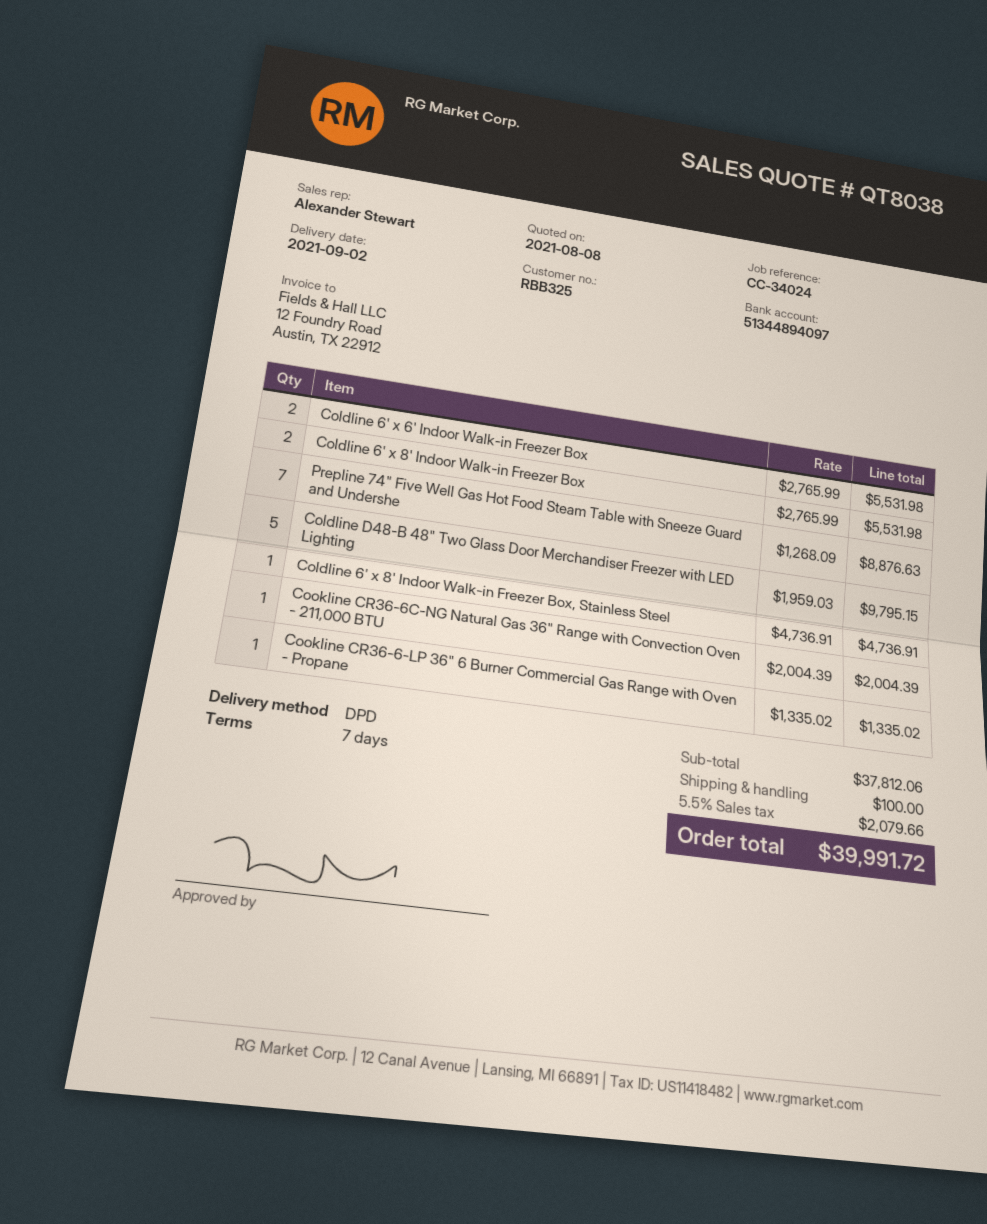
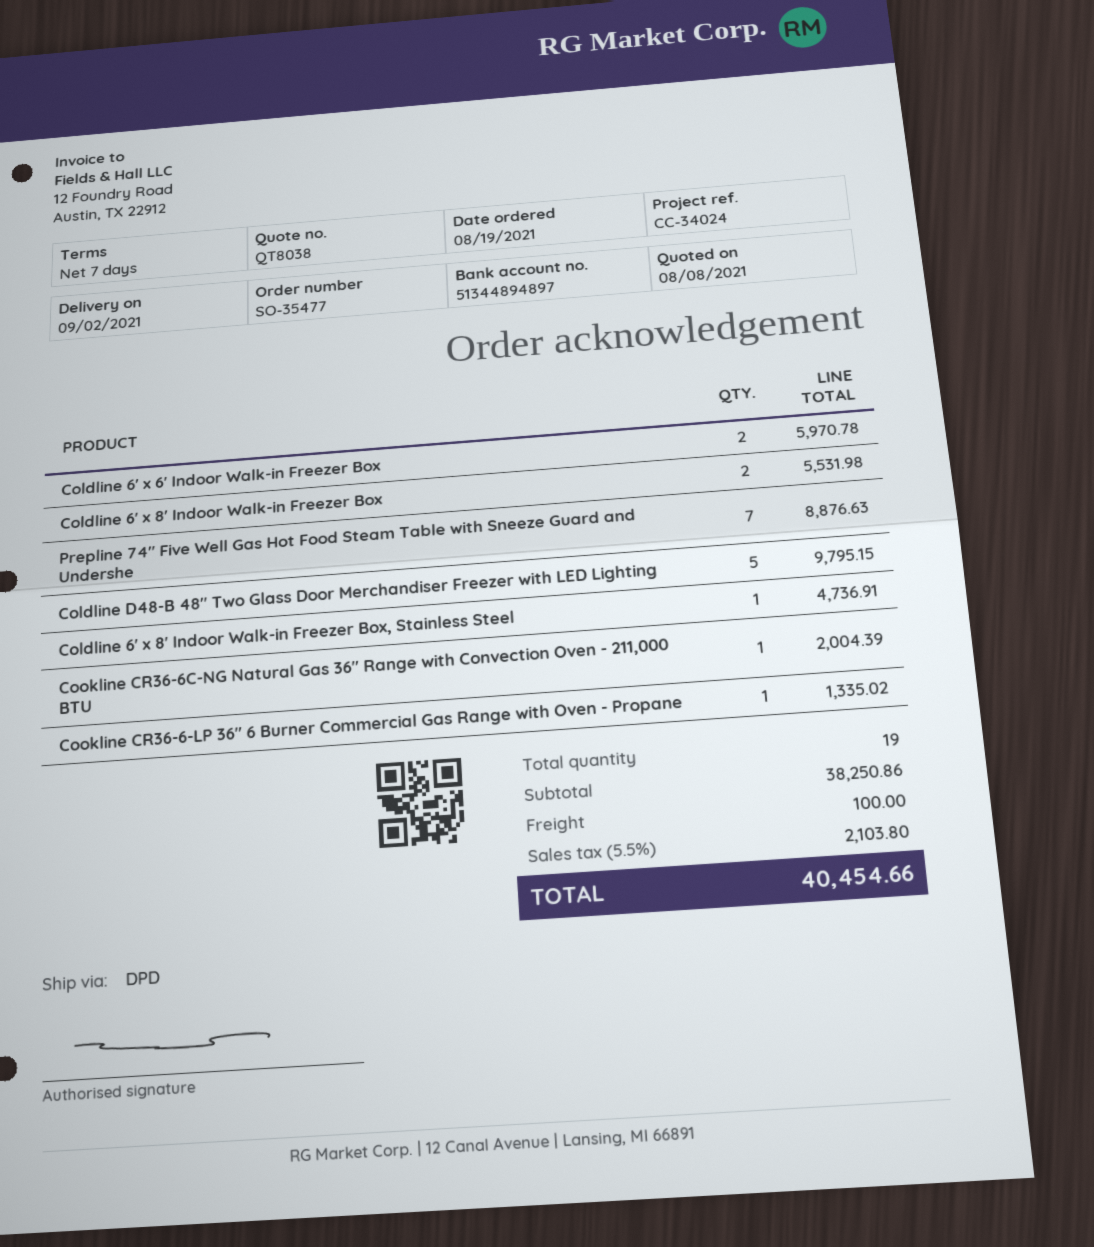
bank account: 51344894097 -> 51344894897
Coldline 6' x 6' Indoor Walk-in Freezer Box: 2 for 5531.98 -> 2 for 5970.78
subtotal: 37812.06 -> 38250.86
tax: 5.5% = 2079.66 -> 5.5% = 2103.80
total: 39991.72 -> 40454.66

